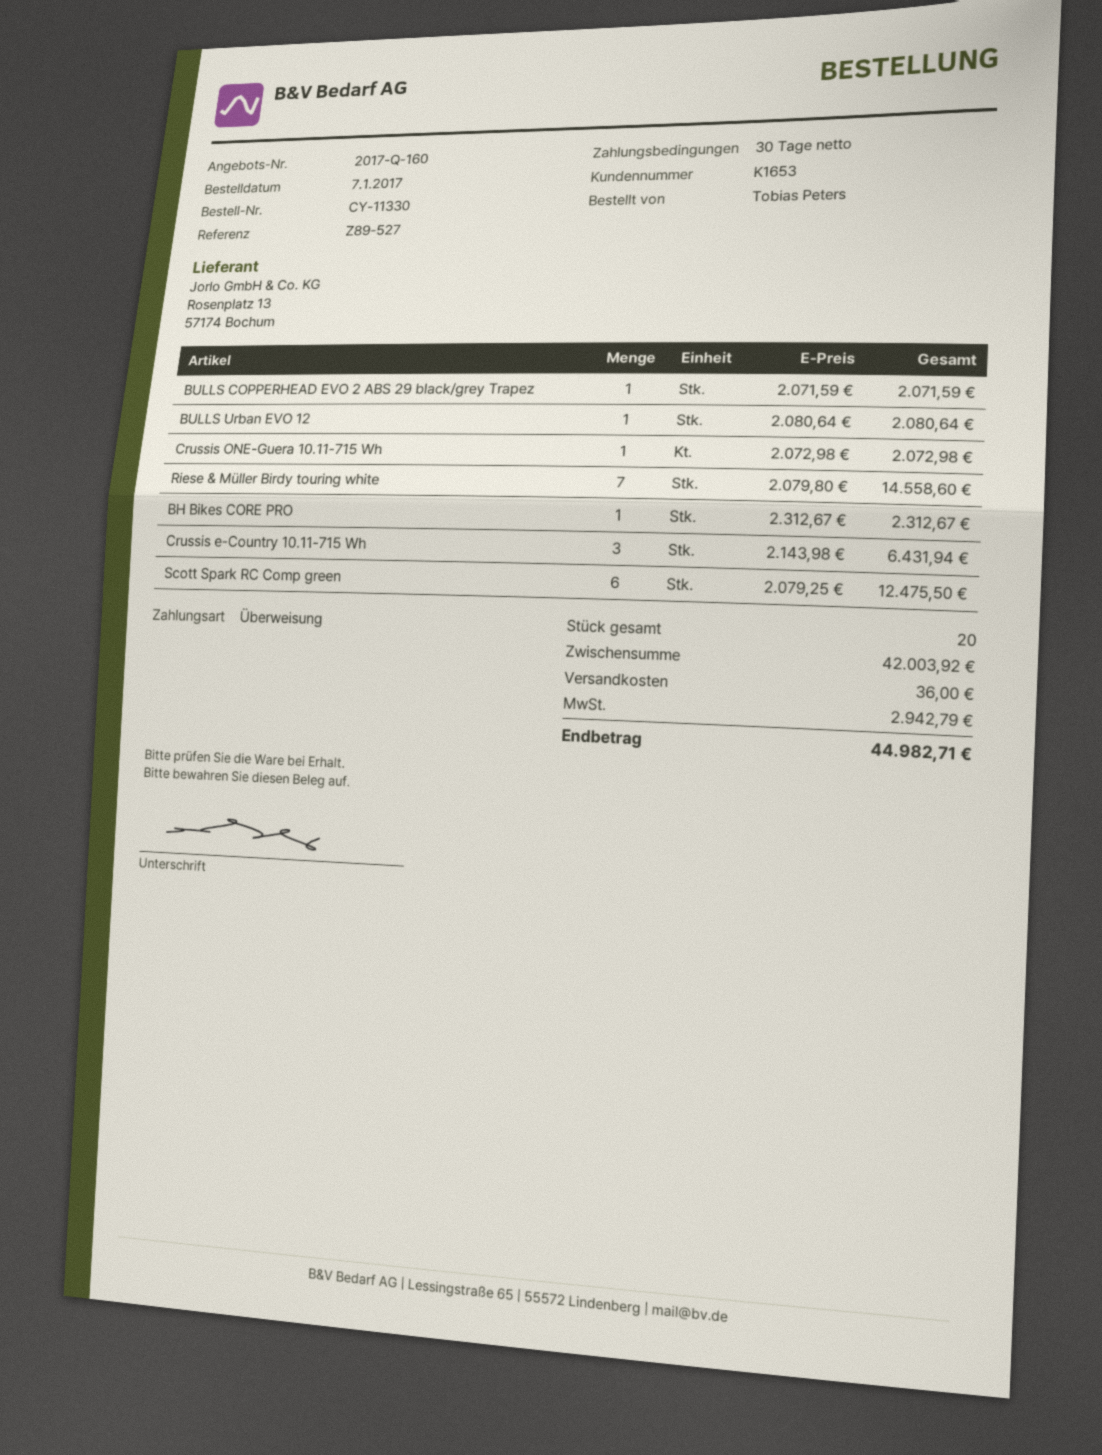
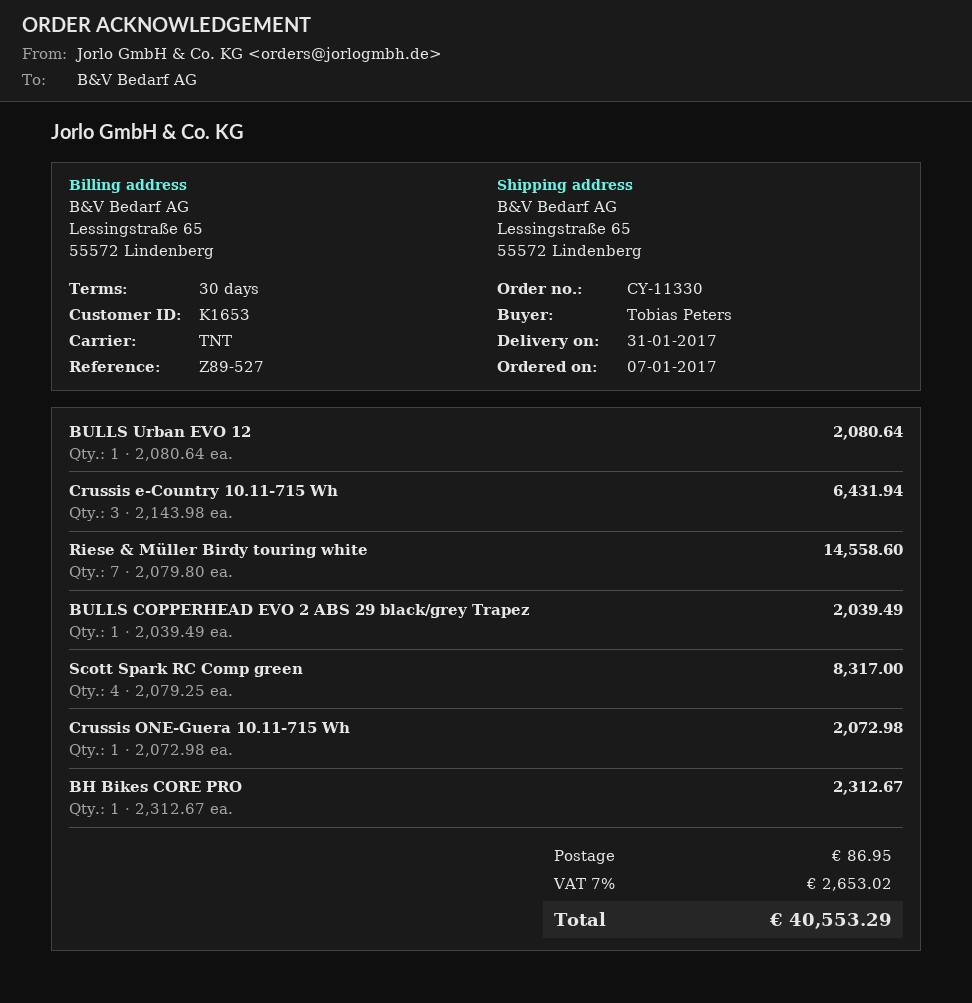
BULLS COPPERHEAD EVO 2 ABS 29 black/grey Trapez: 1 x 2071.59 = 2071.59 -> 1 x 2039.49 = 2039.49
Scott Spark RC Comp green: 6 x 2079.25 = 12475.50 -> 4 x 2079.25 = 8317.00
shipping: 36.00 -> 86.95
tax: 2942.79 -> 2653.02
total: 44982.71 -> 40553.29

